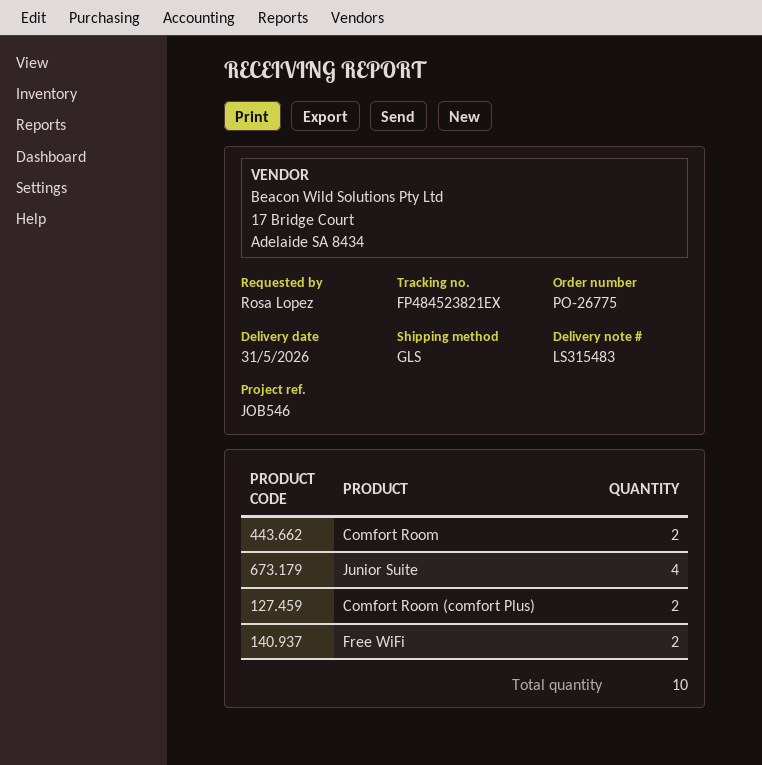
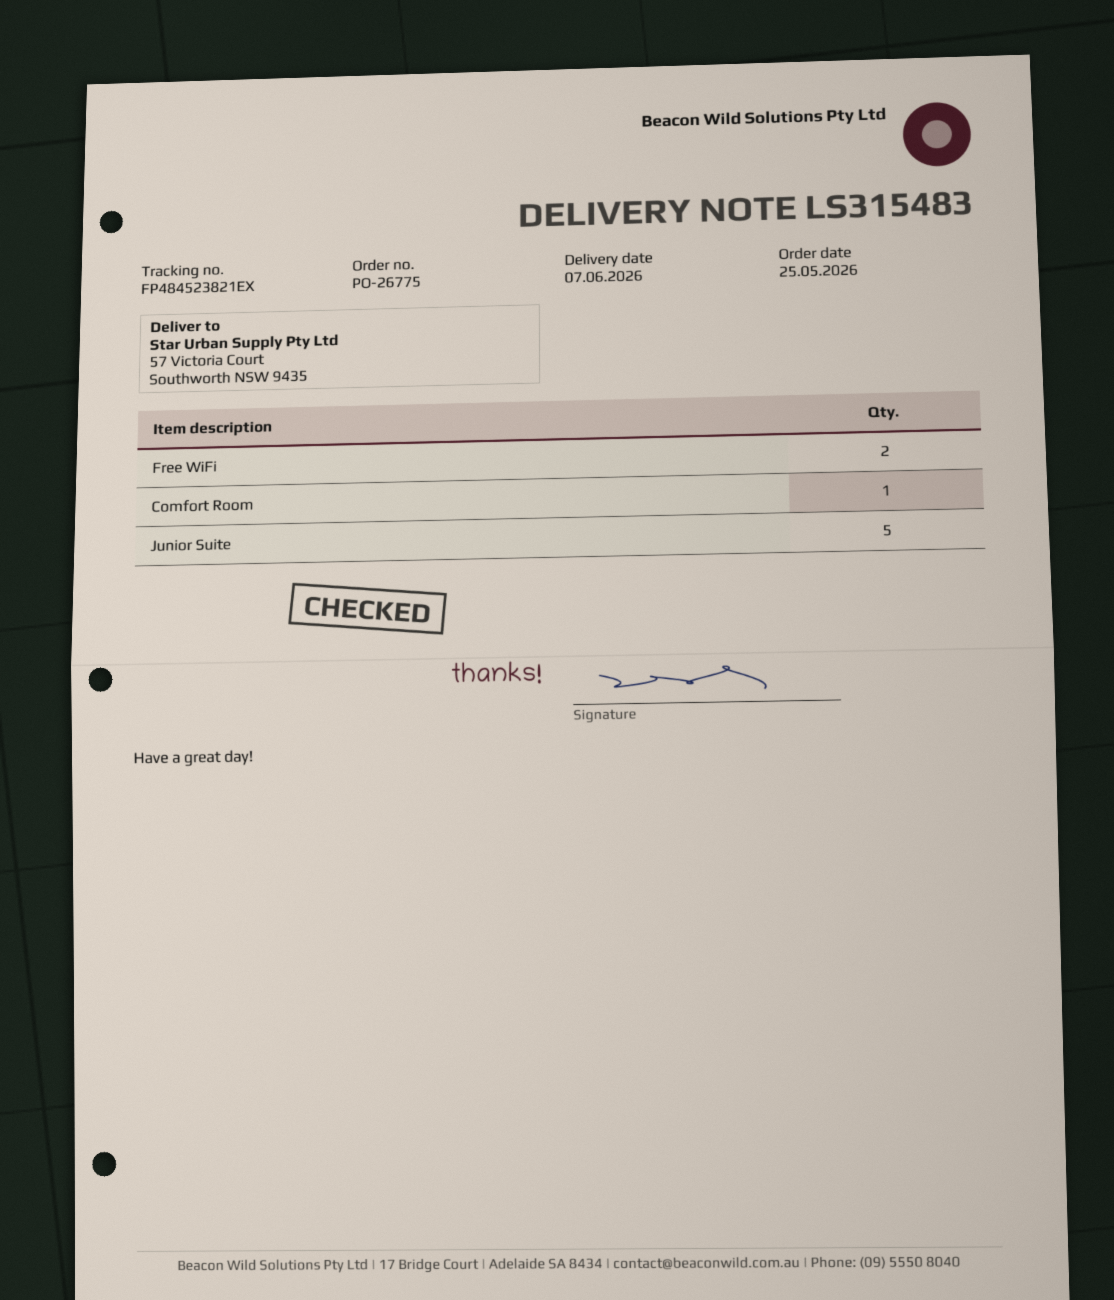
delivery date: 2026-05-31 -> 2026-06-07
Comfort Room: 2 -> 1
Junior Suite: 4 -> 5
Comfort Room (comfort Plus): 2 -> none

